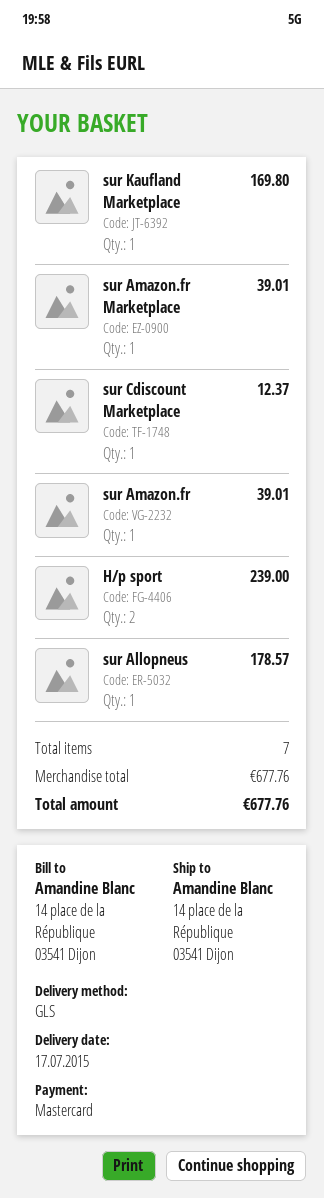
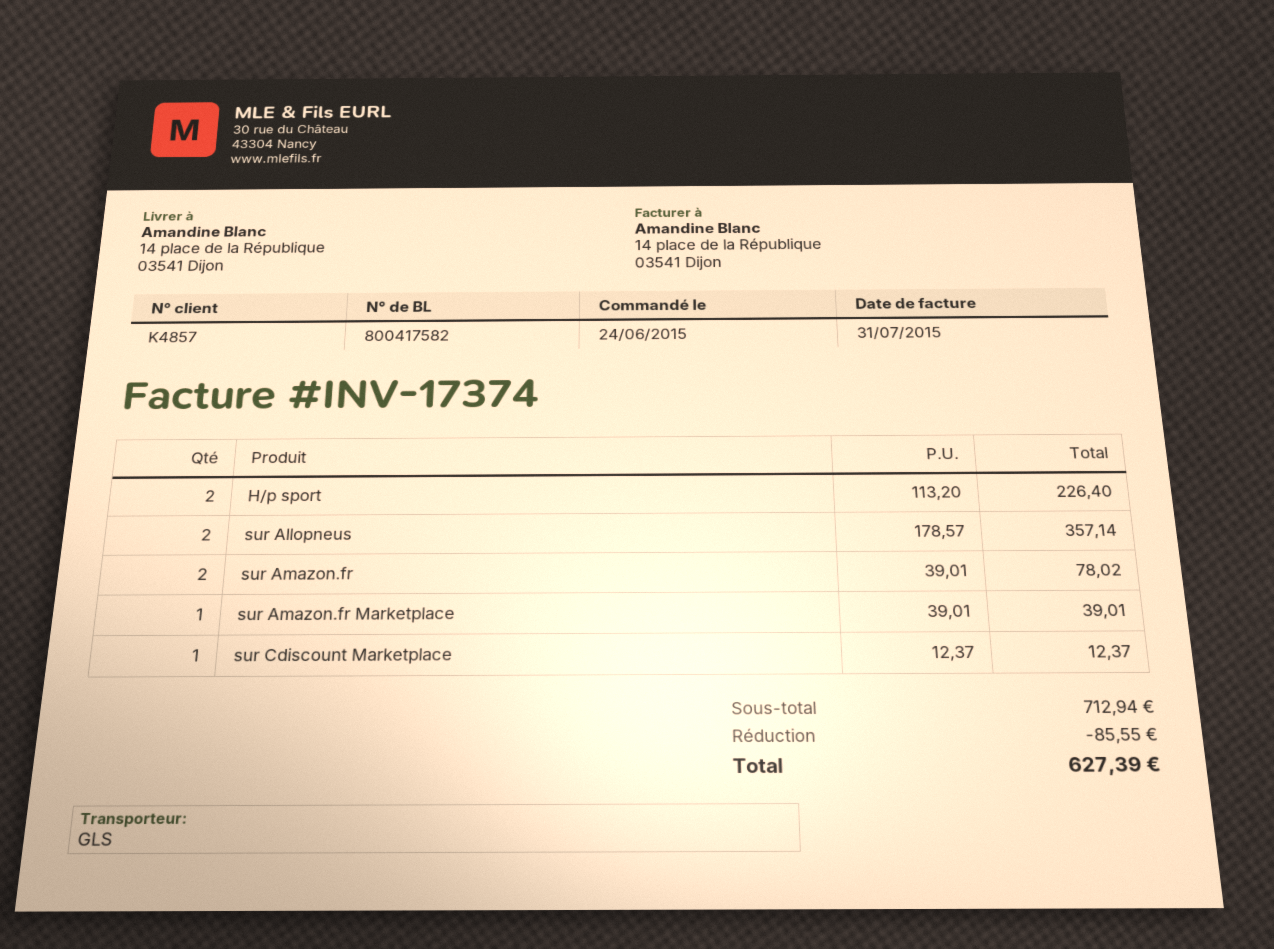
sur Kaufland Marketplace: 1 for 169.80 -> none
sur Amazon.fr: 1 for 39.01 -> 2 for 78.02
H/p sport: 2 for 239.00 -> 2 for 226.40
sur Allopneus: 1 for 178.57 -> 2 for 357.14
subtotal: 677.76 -> 712.94
discount: none -> 85.55
total: 677.76 -> 627.39

